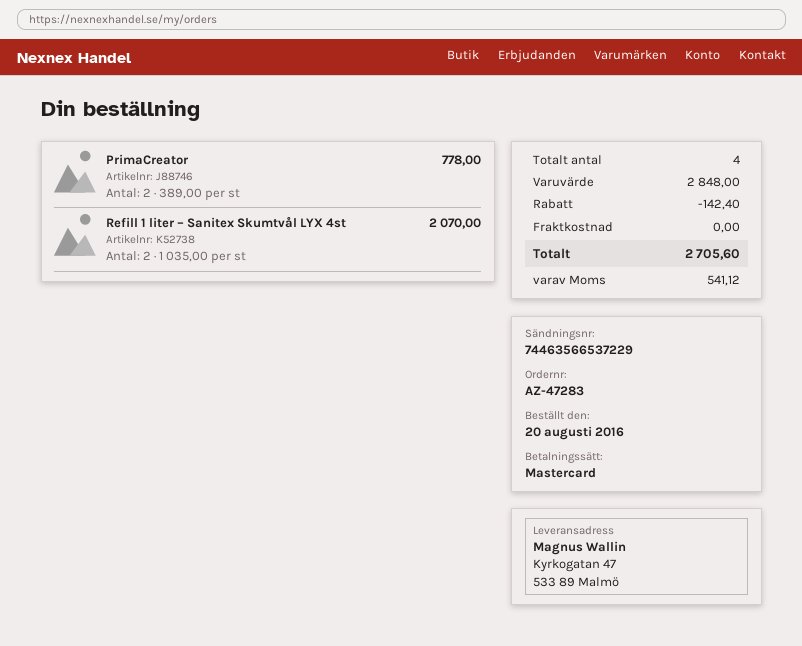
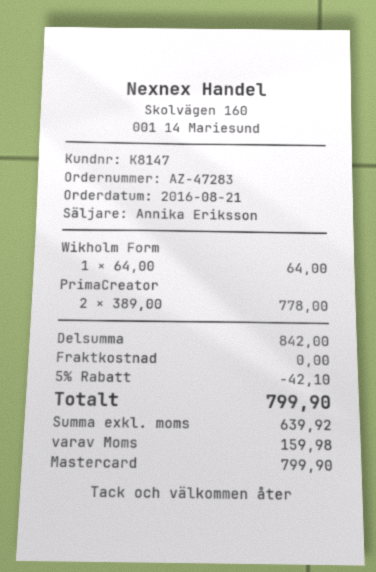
order date: 2016-08-20 -> 2016-08-21
Refill 1 liter – Sanitex Skumtvål LYX 4st: 2 x 1035.00 = 2070.00 -> none
Wikholm Form: none -> 1 x 64.00 = 64.00
subtotal: 2848.00 -> 842.00
discount: 142.40 -> 42.10
tax: 541.12 -> 159.98
total: 2705.60 -> 799.90

